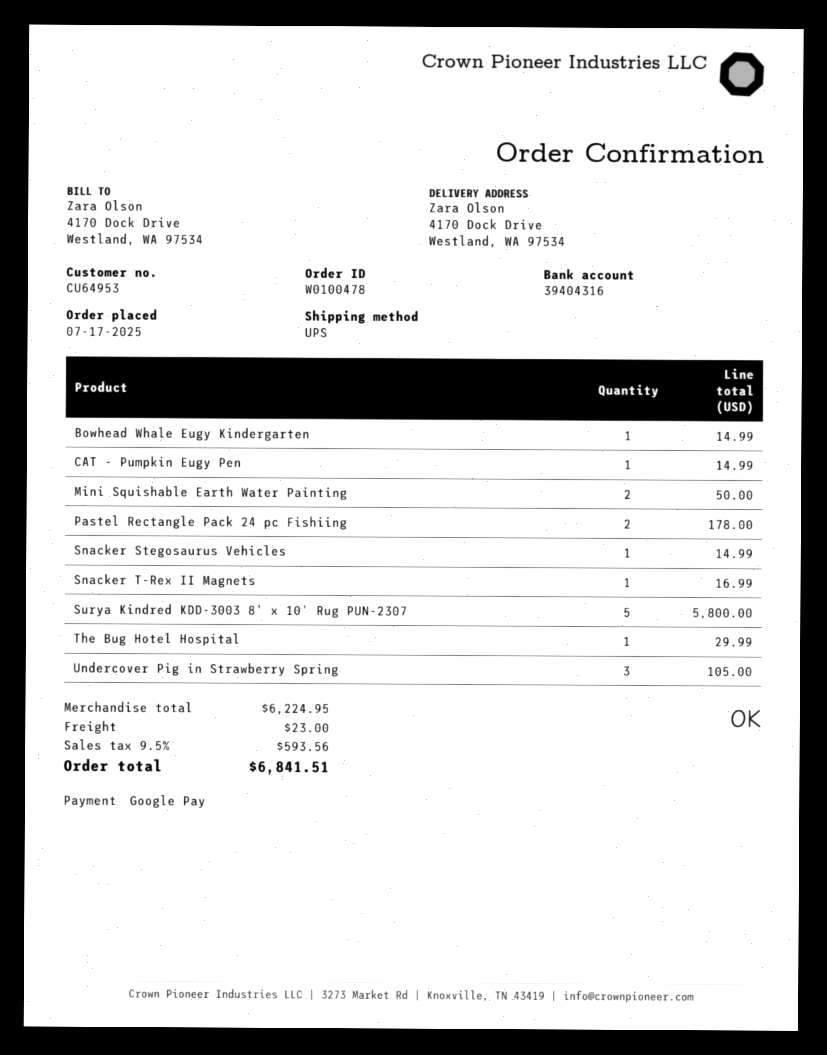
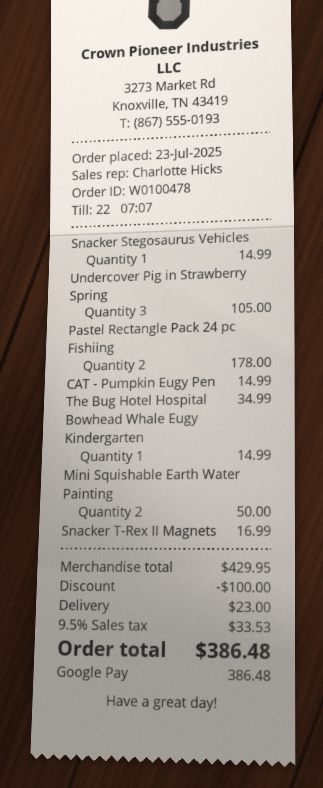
order date: 2025-07-17 -> 2025-07-23
Surya Kindred KDD-3003 8' x 10' Rug PUN-2307: 5 for 5800.00 -> none
The Bug Hotel Hospital: 1 for 29.99 -> 1 for 34.99
subtotal: 6224.95 -> 429.95
discount: none -> 100.00
tax: 9.5% = 593.56 -> 9.5% = 33.53
total: 6841.51 -> 386.48

